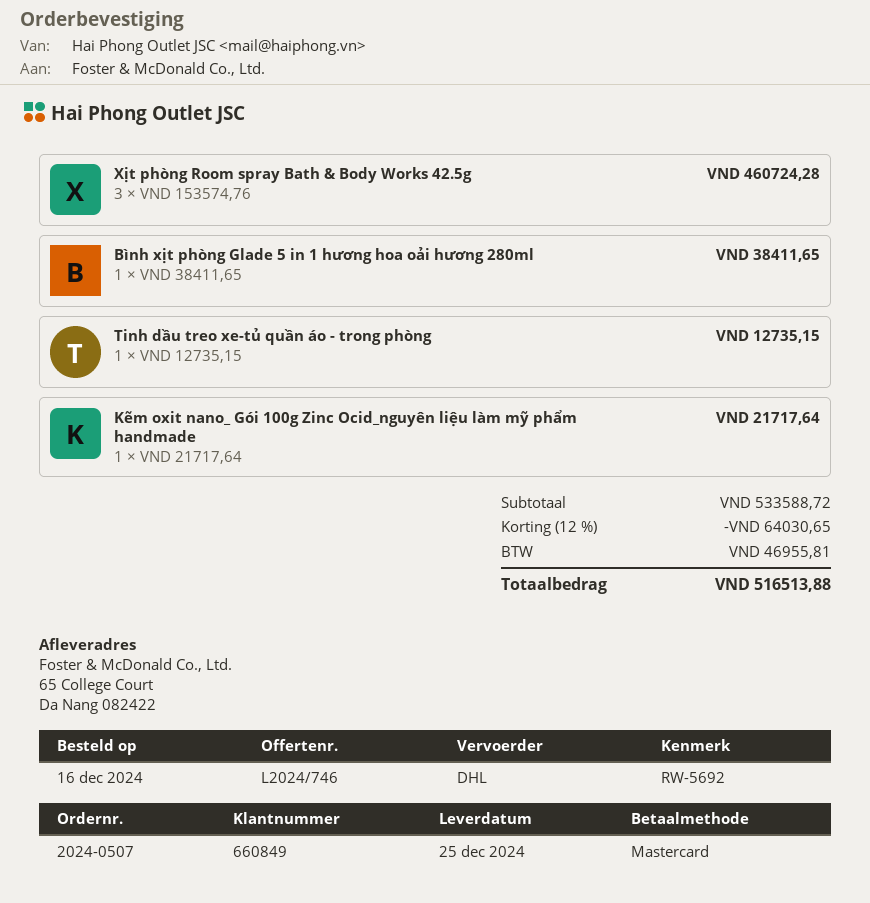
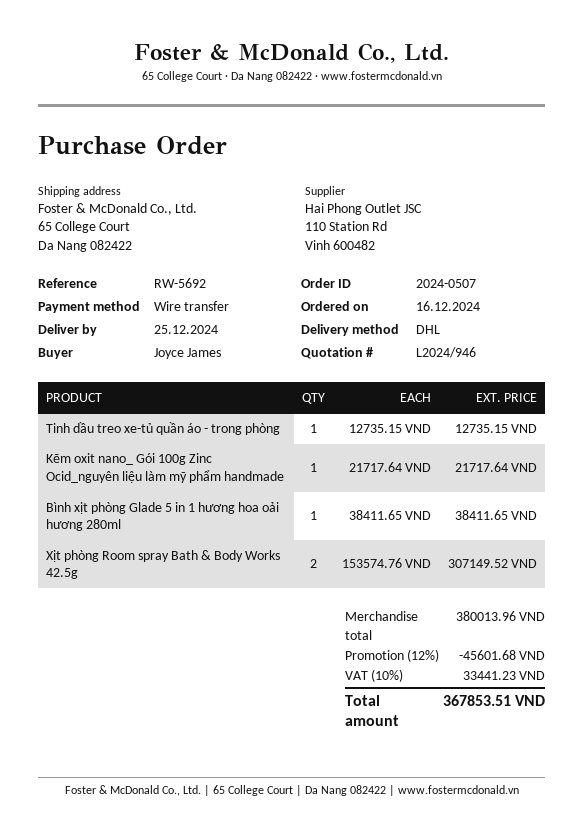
quote number: L2024/746 -> L2024/946
payment method: Mastercard -> bank transfer
Xịt phòng Room spray Bath & Body Works 42.5g: 3 x 153574.76 = 460724.28 -> 2 x 153574.76 = 307149.52
subtotal: 533588.72 -> 380013.96
discount: 12% = 64030.65 -> 12% = 45601.68
tax: 46955.81 -> 33441.23
total: 516513.88 -> 367853.51

